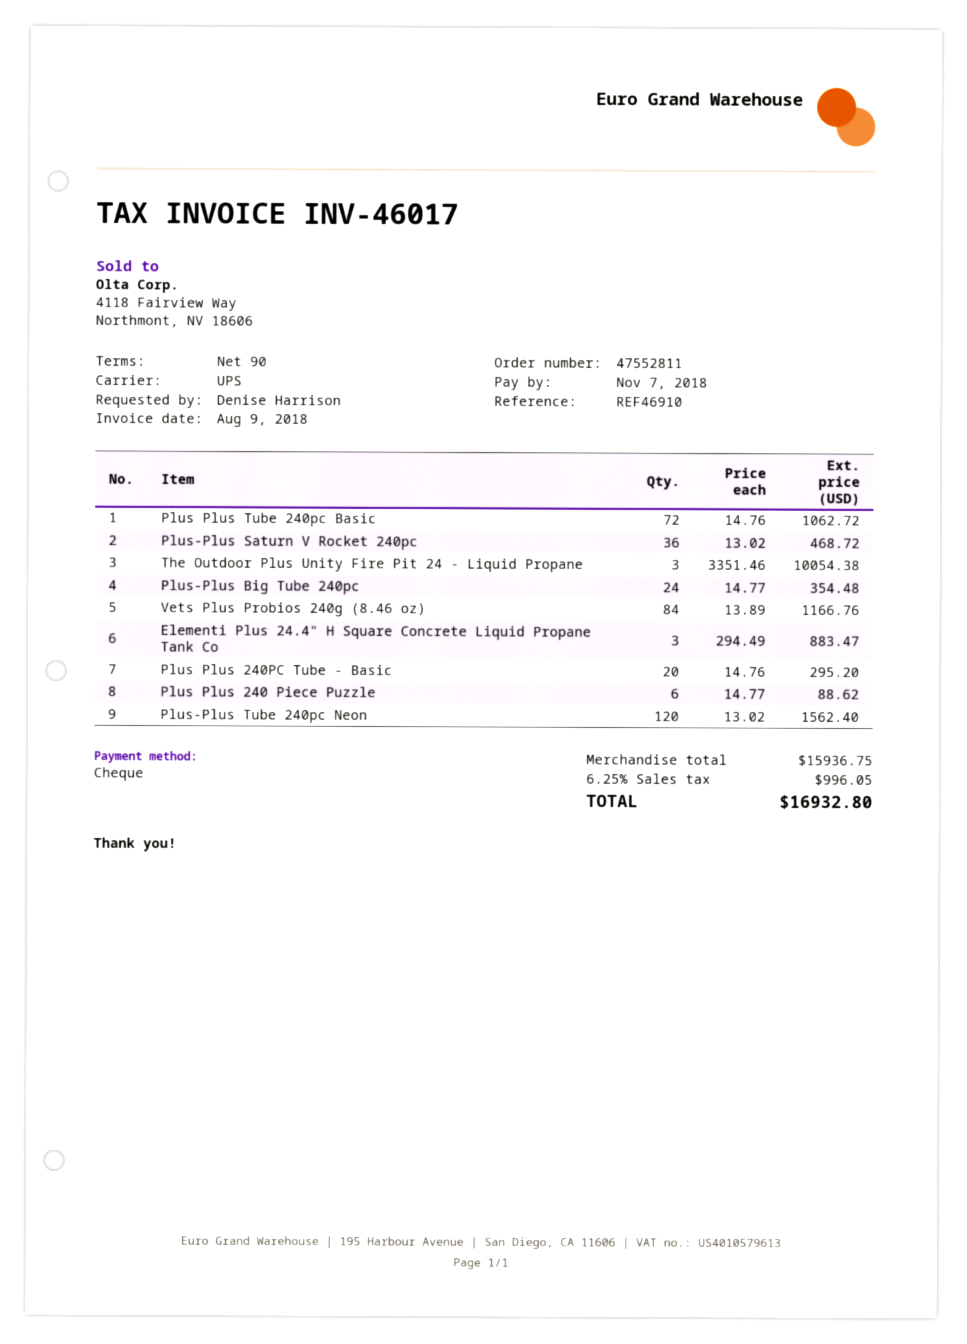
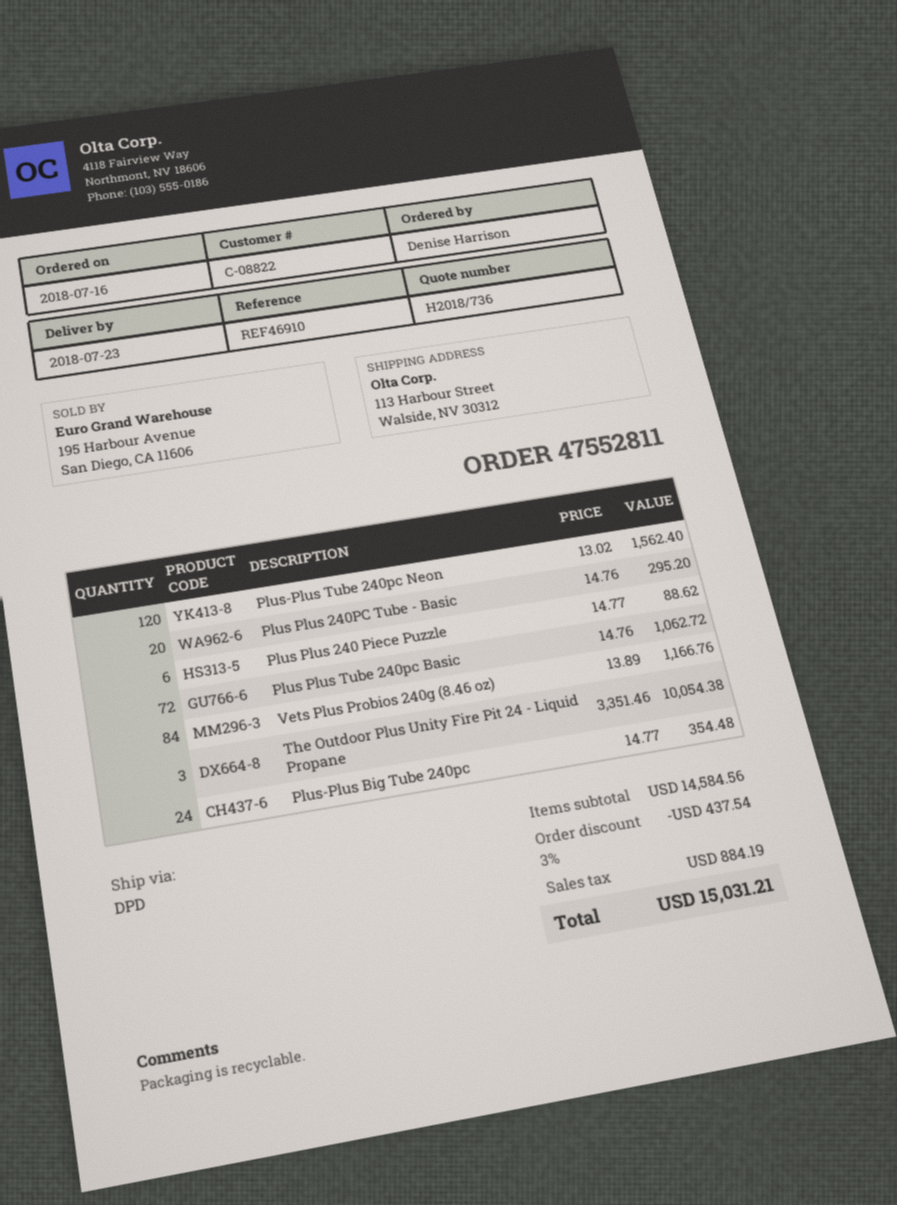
shipping method: UPS -> DPD
Plus-Plus Saturn V Rocket 240pc: 36 x 13.02 = 468.72 -> none
Elementi Plus 24.4" H Square Concrete Liquid Propane Tank Co: 3 x 294.49 = 883.47 -> none
subtotal: 15936.75 -> 14584.56
discount: none -> 3% = 437.54
tax: 996.05 -> 884.19
total: 16932.80 -> 15031.21

